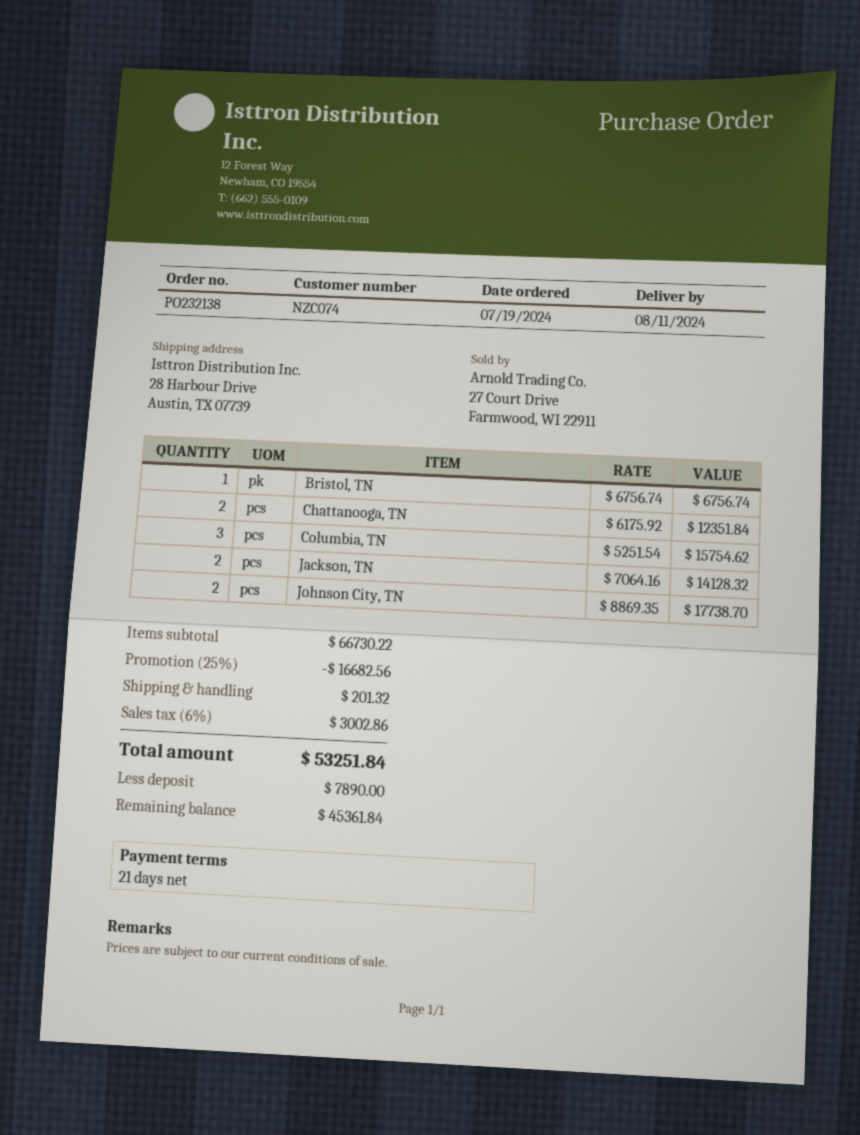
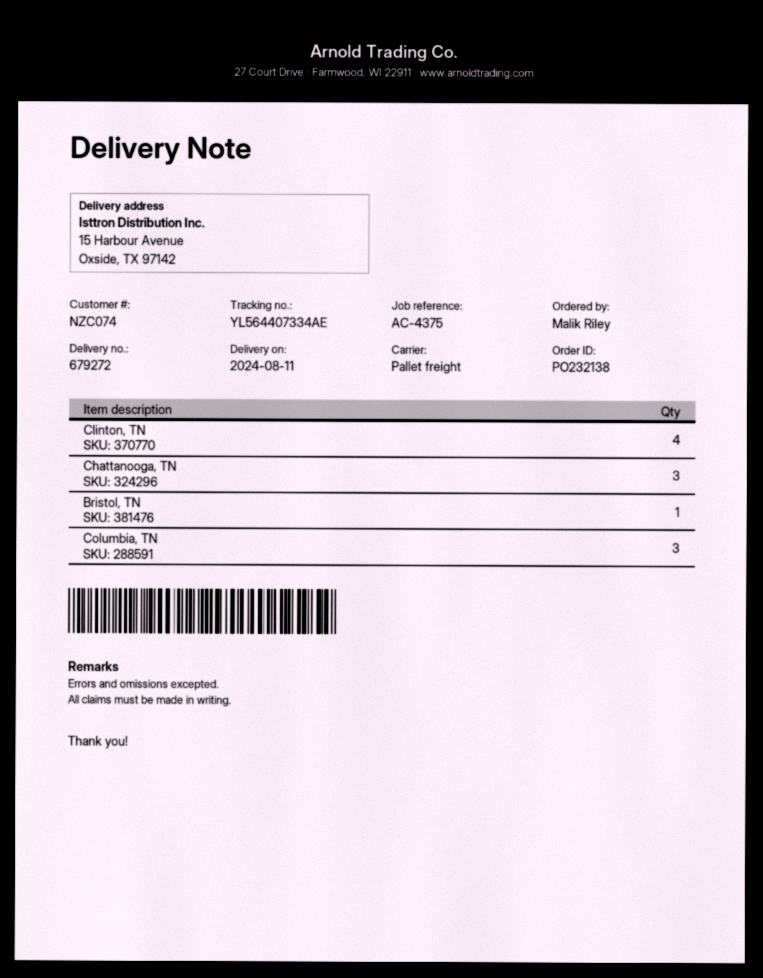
ship to: 28 Harbour Drive, Austin, TX 07739 -> 15 Harbour Avenue, Oxside, TX 97142
Chattanooga, TN: 2 -> 3
Jackson, TN: 2 -> none
Johnson City, TN: 2 -> none
Clinton, TN: none -> 4

